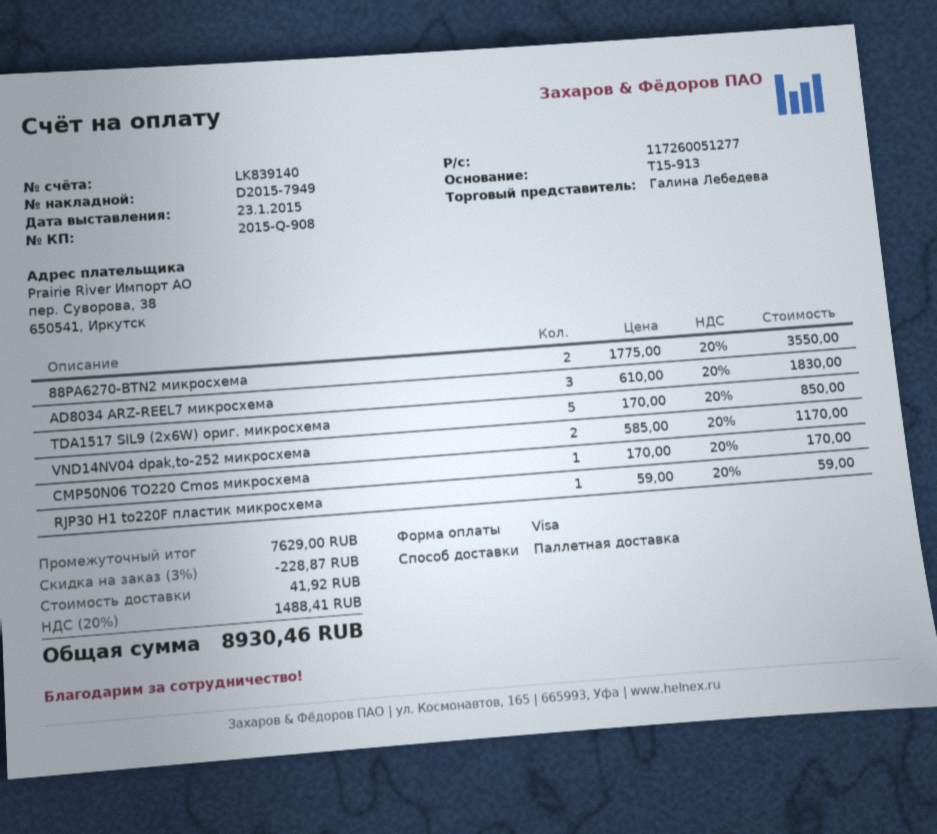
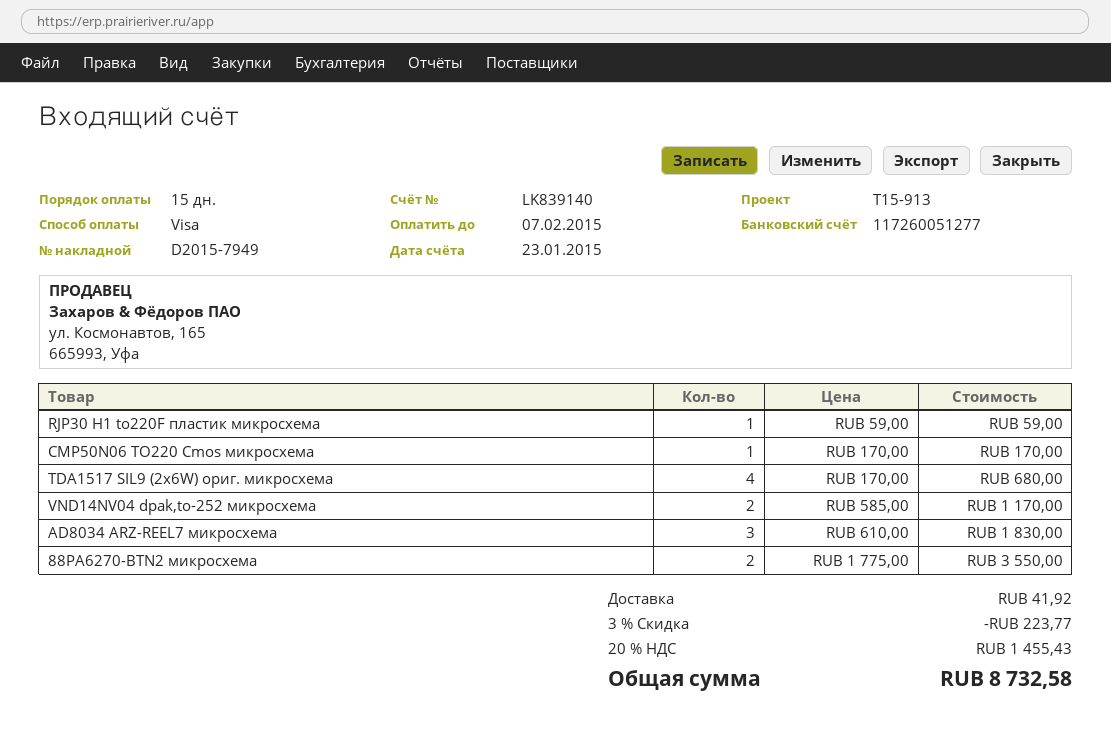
TDA1517 SIL9 (2x6W) ориг. микросхема: 5 x 170.00 = 850.00 -> 4 x 170.00 = 680.00
discount: 3% = 228.87 -> 3% = 223.77
tax: 20% = 1488.41 -> 20% = 1455.43
total: 8930.46 -> 8732.58

